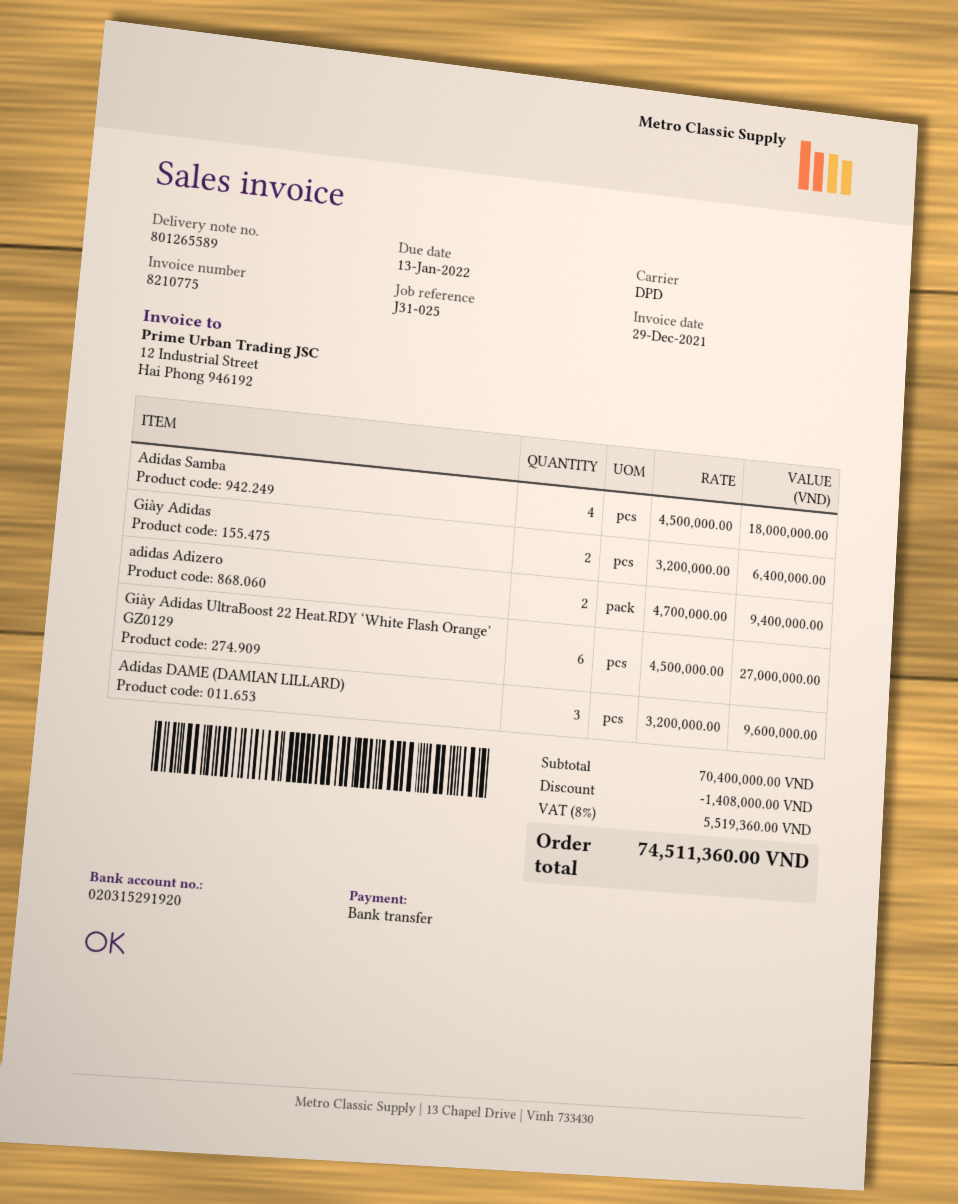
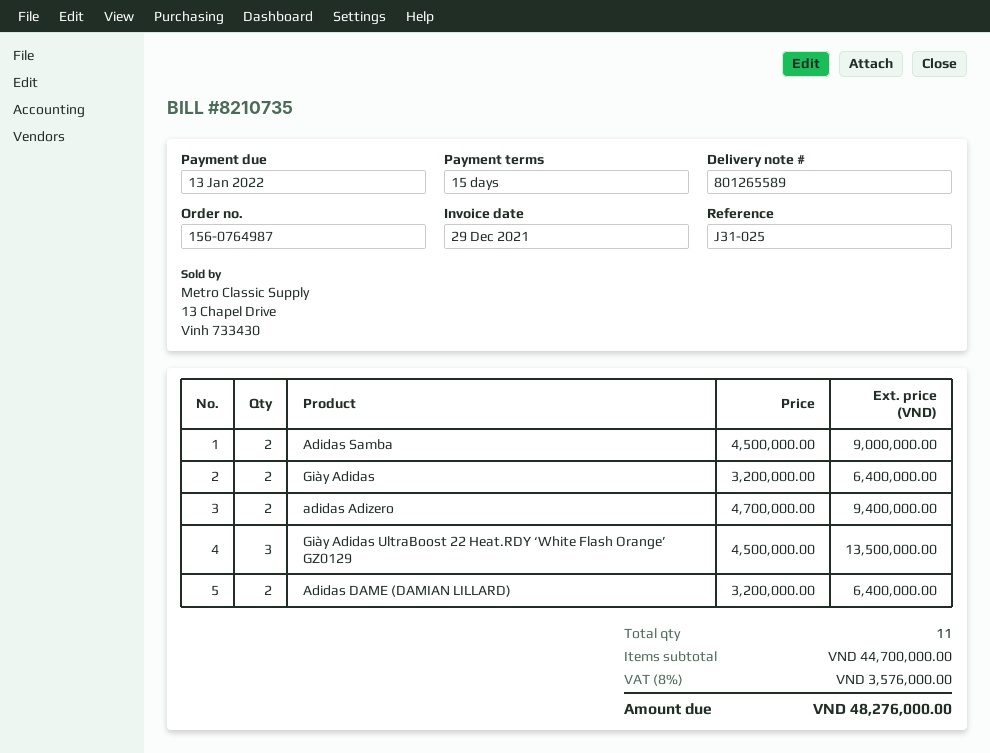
invoice number: 8210775 -> 8210735
Adidas Samba: 4 x 4500000.00 = 18000000.00 -> 2 x 4500000.00 = 9000000.00
Giày Adidas UltraBoost 22 Heat.RDY ‘White Flash Orange’ GZ0129: 6 x 4500000.00 = 27000000.00 -> 3 x 4500000.00 = 13500000.00
Adidas DAME (DAMIAN LILLARD): 3 x 3200000.00 = 9600000.00 -> 2 x 3200000.00 = 6400000.00
subtotal: 70400000.00 -> 44700000.00
discount: 1408000.00 -> none
tax: 8% = 5519360.00 -> 8% = 3576000.00
total: 74511360.00 -> 48276000.00

